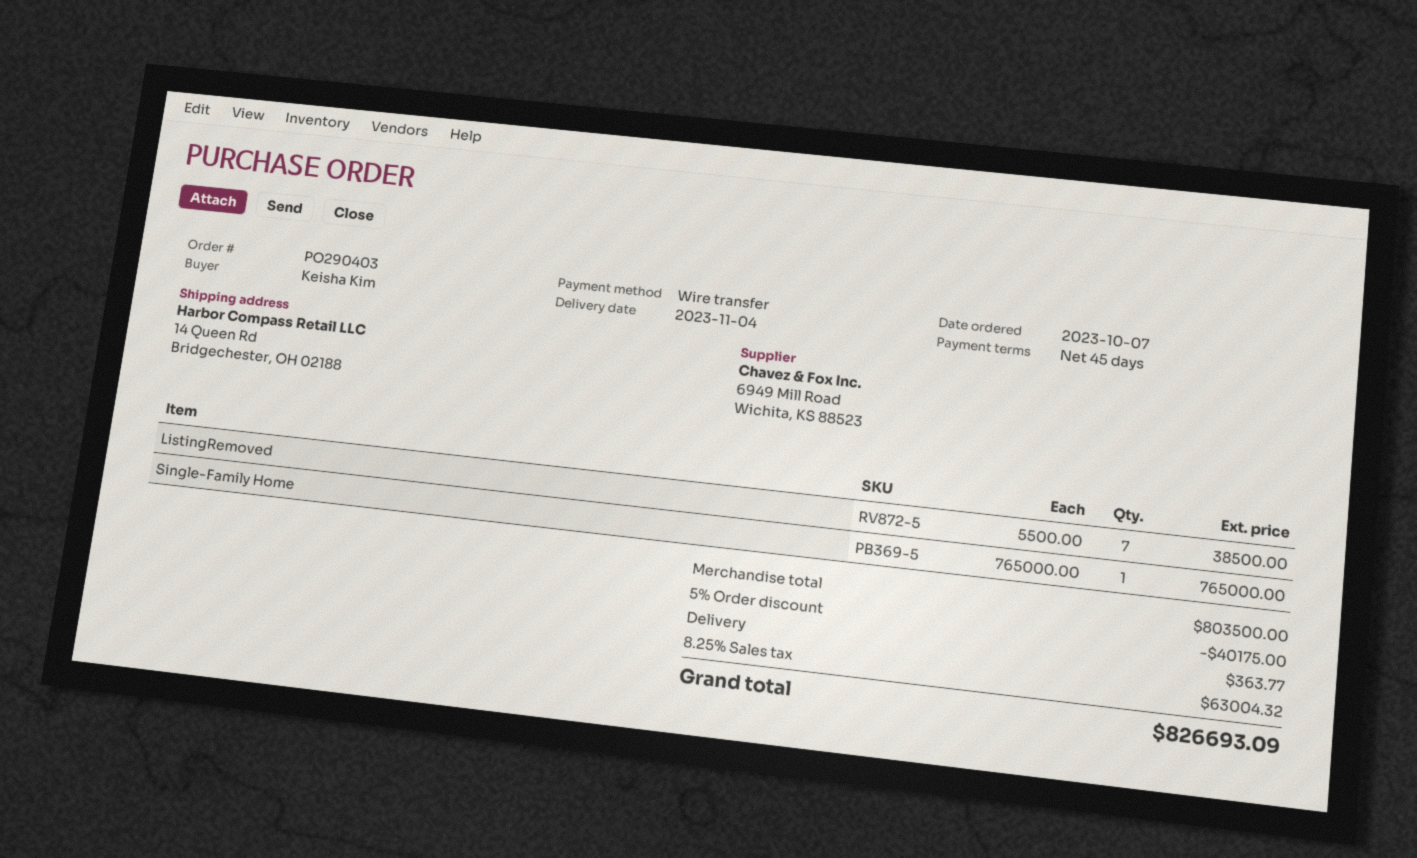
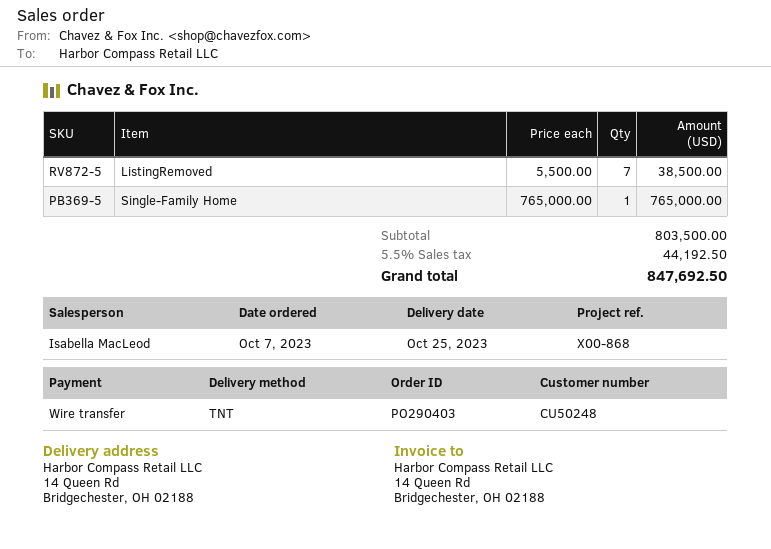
delivery date: 2023-11-04 -> 2023-10-25
discount: 5% = 40175.00 -> none
shipping: 363.77 -> none
tax: 8.25% = 63004.32 -> 5.5% = 44192.50
total: 826693.09 -> 847692.50

